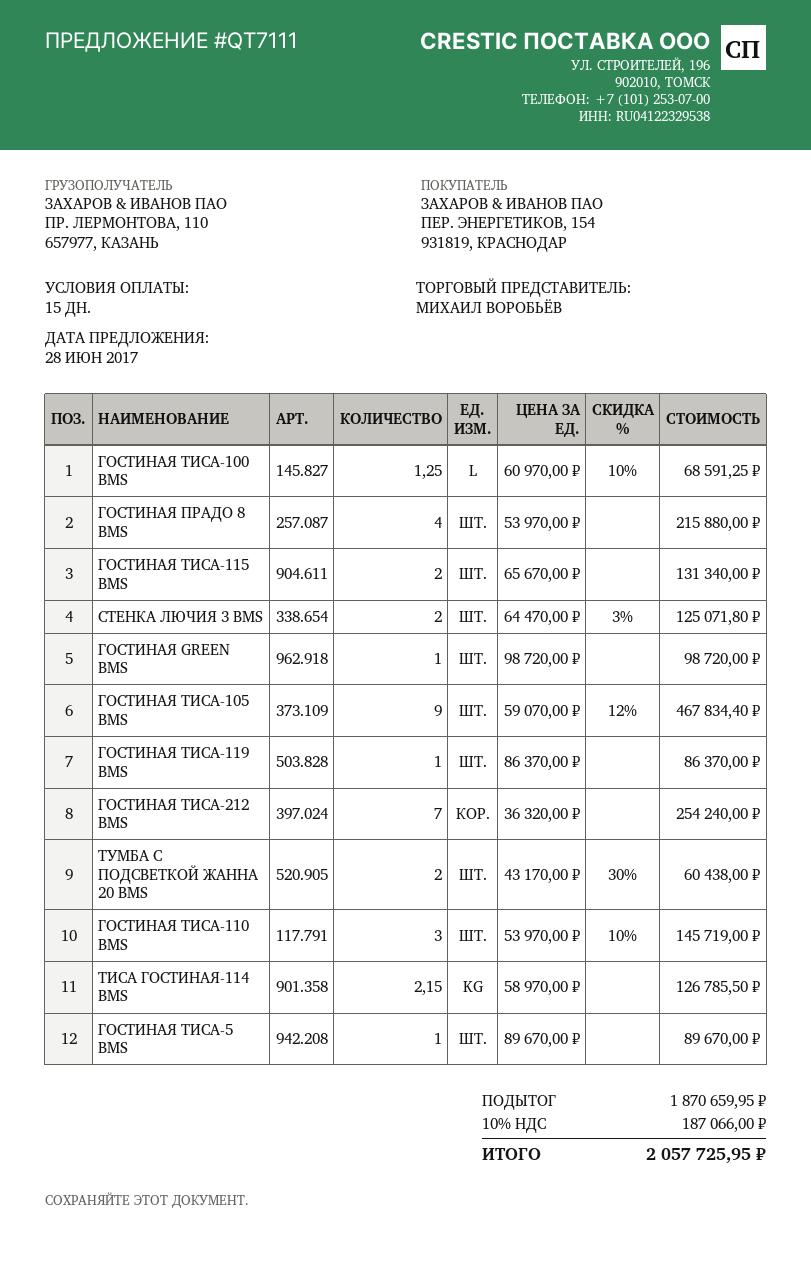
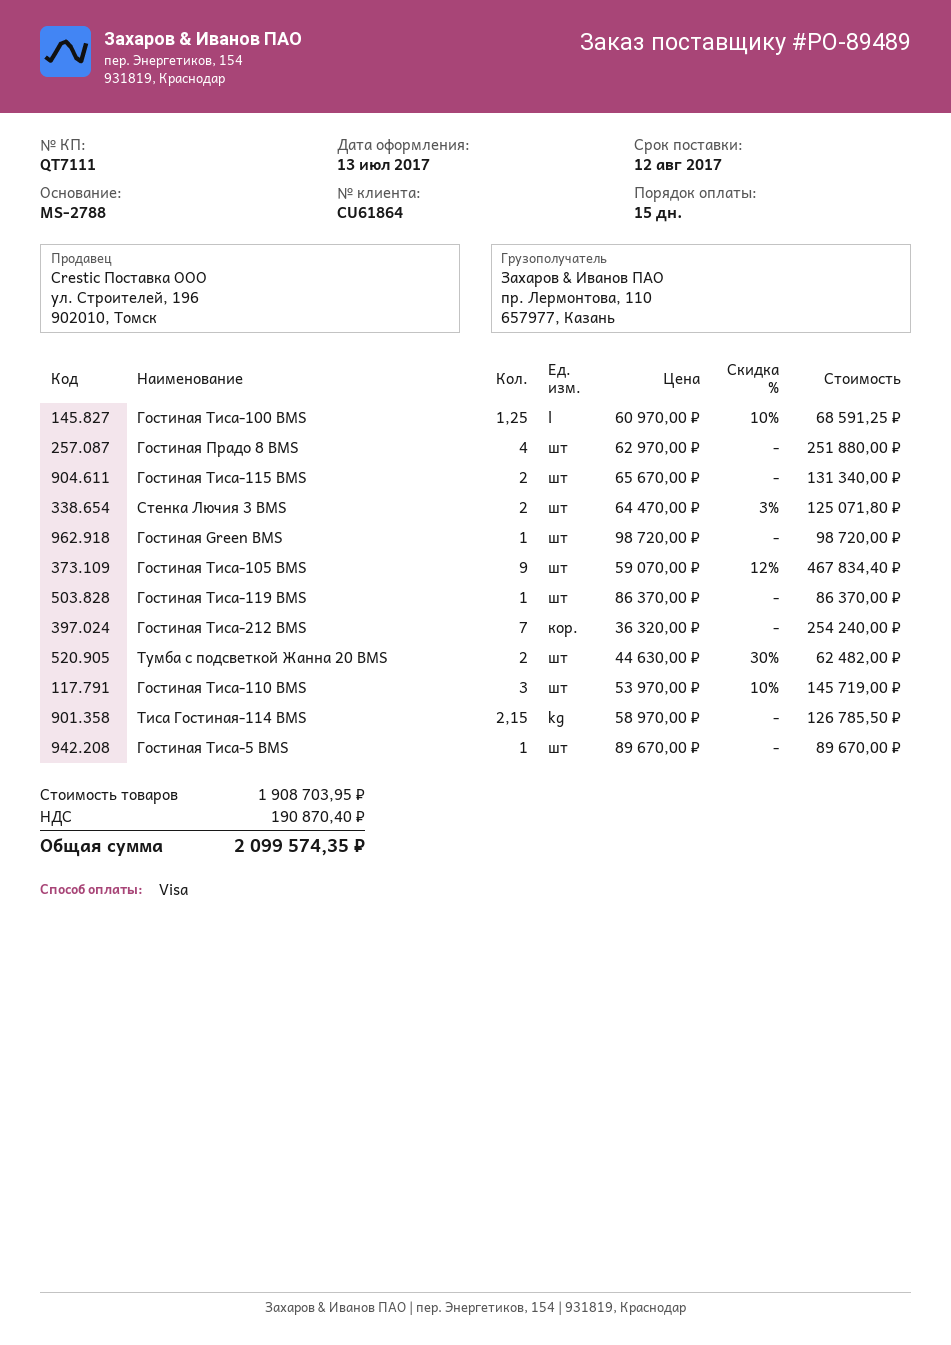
ГОСТИНАЯ ПРАДО 8 BMS: 4 x 53970.00 = 215880.00 -> 4 x 62970.00 = 251880.00
ТУМБА С ПОДСВЕТКОЙ ЖАННА 20 BMS: 2 x 43170.00 - 30% = 60438.00 -> 2 x 44630.00 - 30% = 62482.00
subtotal: 1870659.95 -> 1908703.95
tax: 187066.00 -> 190870.40
total: 2057725.95 -> 2099574.35

